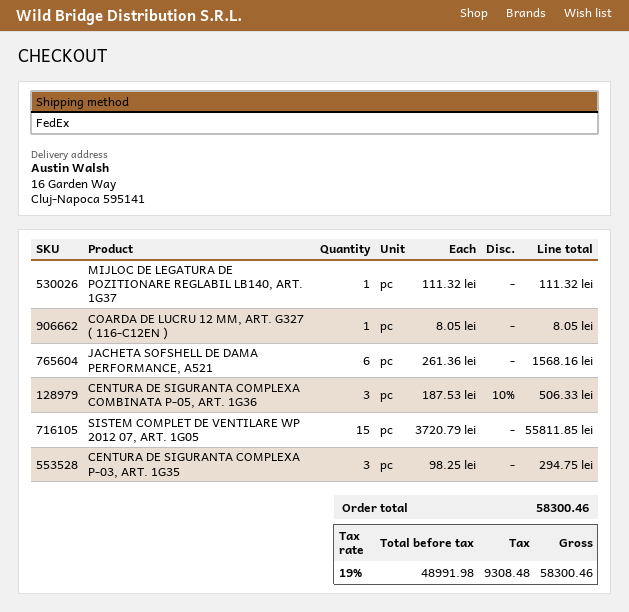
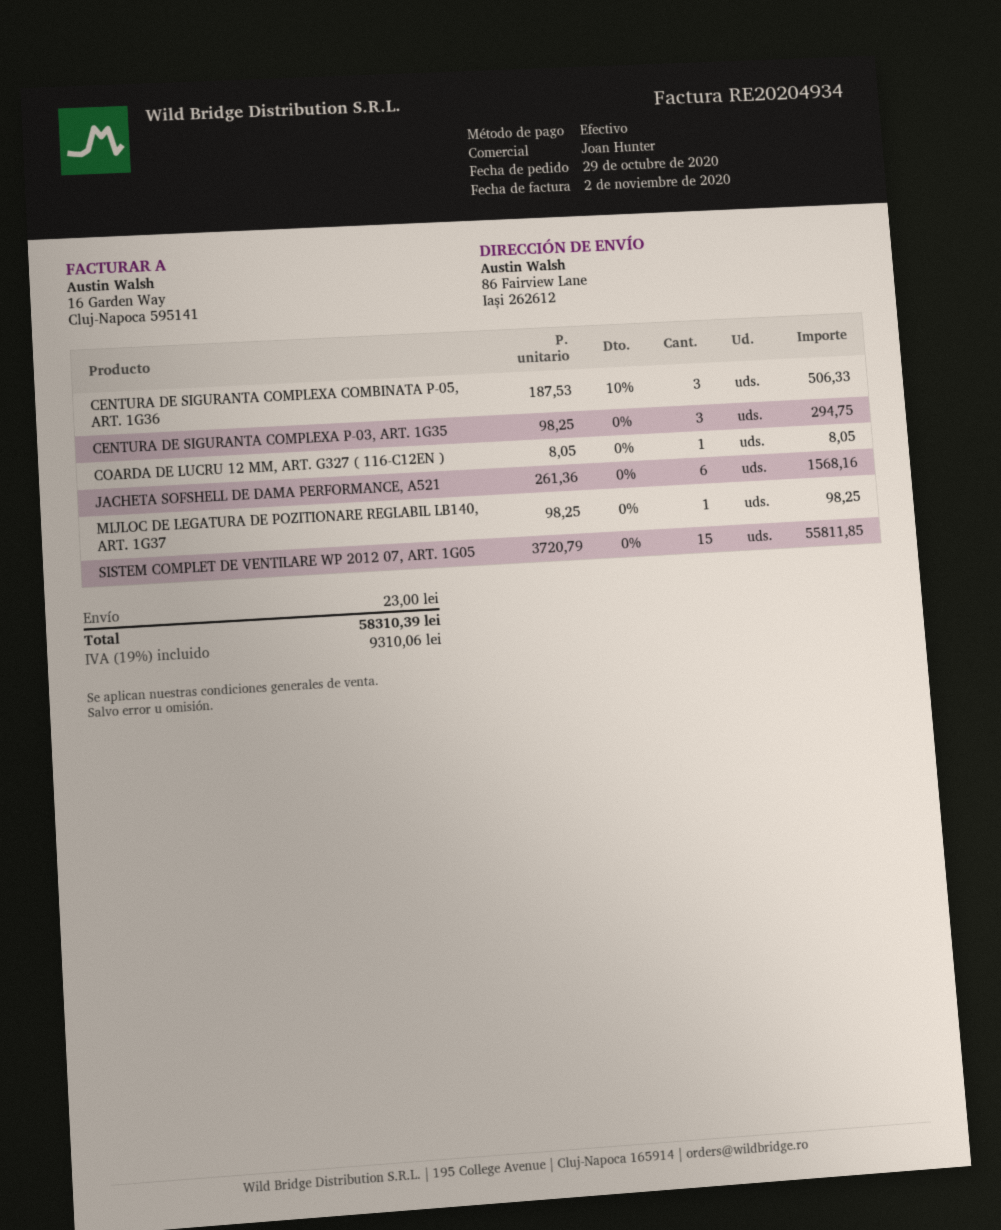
ship to: 16 Garden Way, Cluj-Napoca 595141 -> 86 Fairview Lane, Iași 262612
MIJLOC DE LEGATURA DE POZITIONARE REGLABIL LB140, ART. 1G37: 1 x 111.32 = 111.32 -> 1 x 98.25 = 98.25
shipping: none -> 23.00
tax: 19% = 9308.48 -> 19% = 9310.06
total: 58300.46 -> 58310.39

